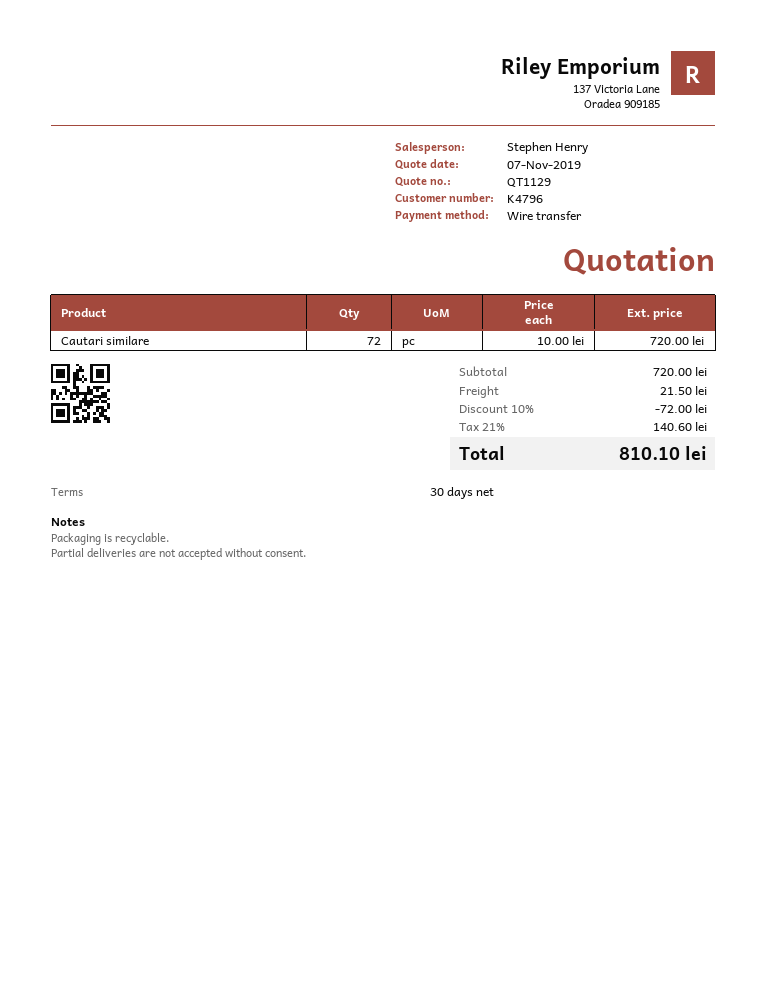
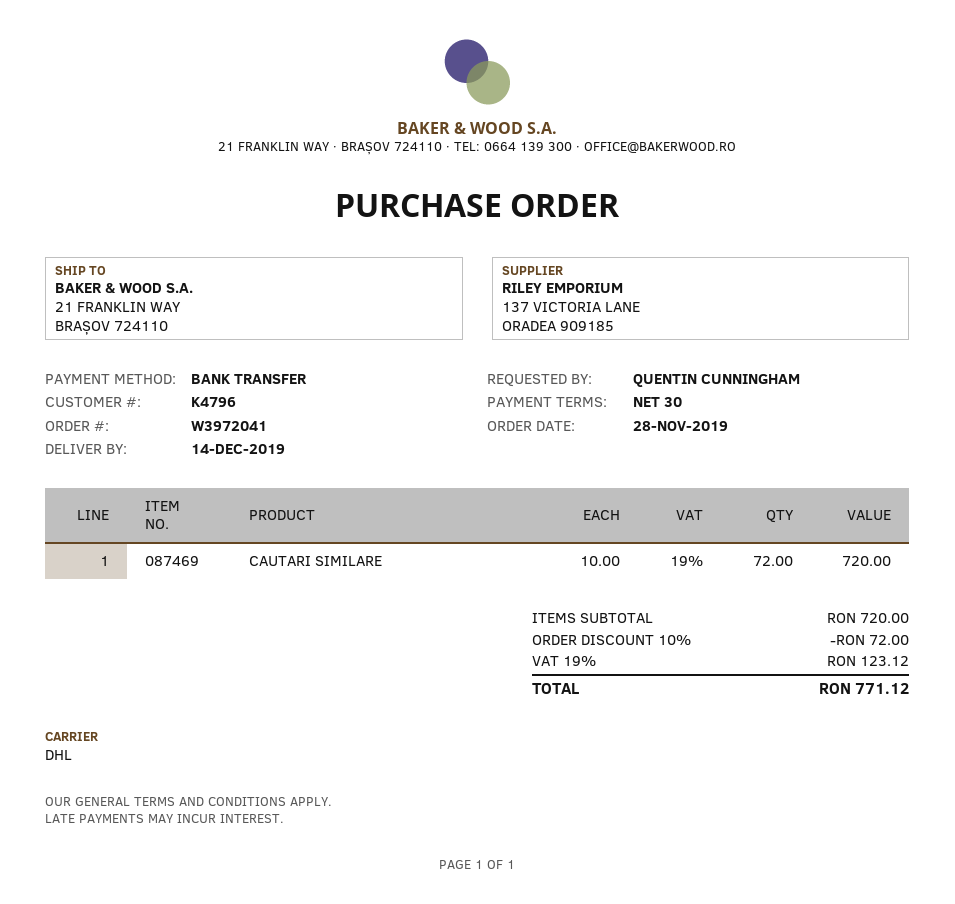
shipping: 21.50 -> none
tax: 21% = 140.60 -> 19% = 123.12
total: 810.10 -> 771.12

